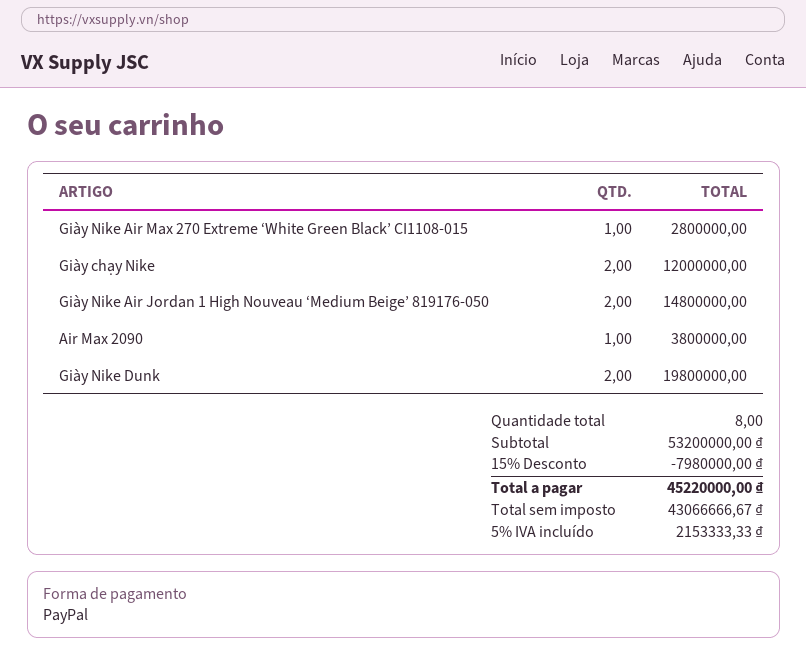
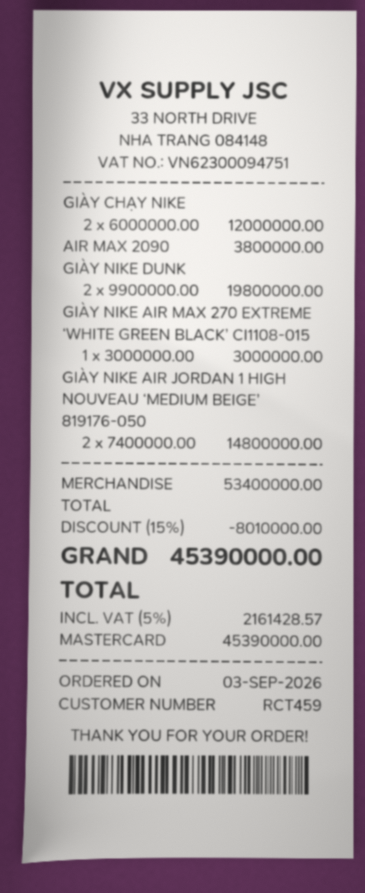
payment method: PayPal -> Mastercard
Giày Nike Air Max 270 Extreme ‘White Green Black’ CI1108-015: 1 for 2800000.00 -> 1 for 3000000.00
subtotal: 53200000.00 -> 53400000.00
discount: 15% = 7980000.00 -> 15% = 8010000.00
tax: 5% = 2153333.33 -> 5% = 2161428.57
total: 45220000.00 -> 45390000.00

